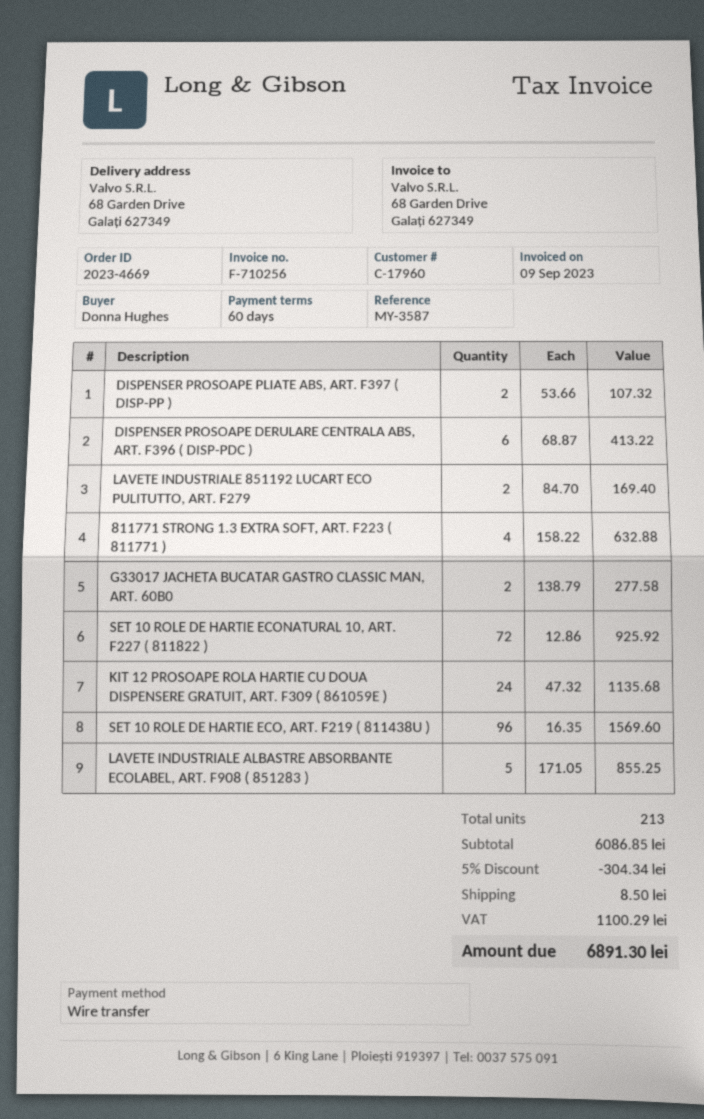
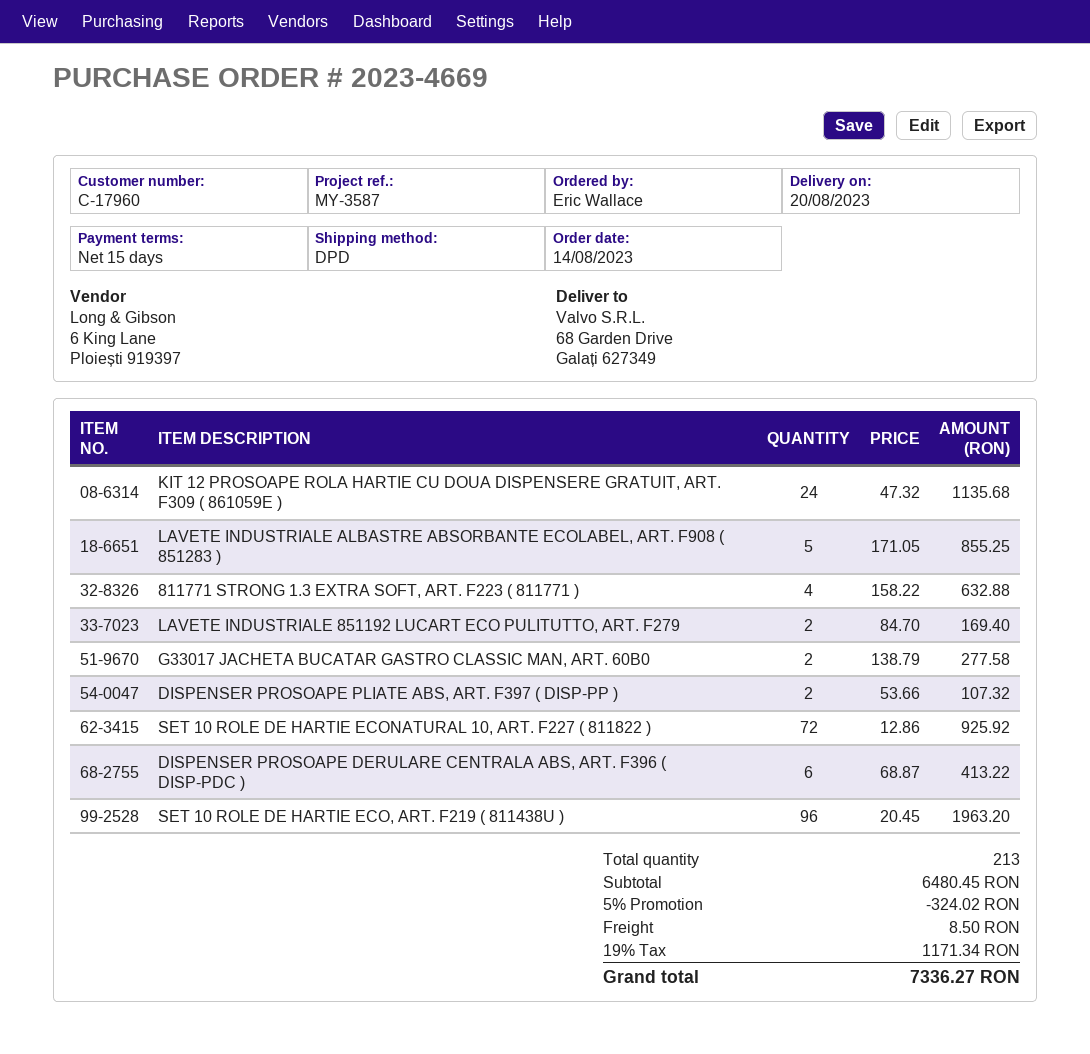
payment terms: 60 days -> 15 days
ordered by: Donna Hughes -> Eric Wallace
SET 10 ROLE DE HARTIE ECO, ART. F219 ( 811438U ): 96 x 16.35 = 1569.60 -> 96 x 20.45 = 1963.20
subtotal: 6086.85 -> 6480.45
discount: 5% = 304.34 -> 5% = 324.02
tax: 1100.29 -> 1171.34
total: 6891.30 -> 7336.27

